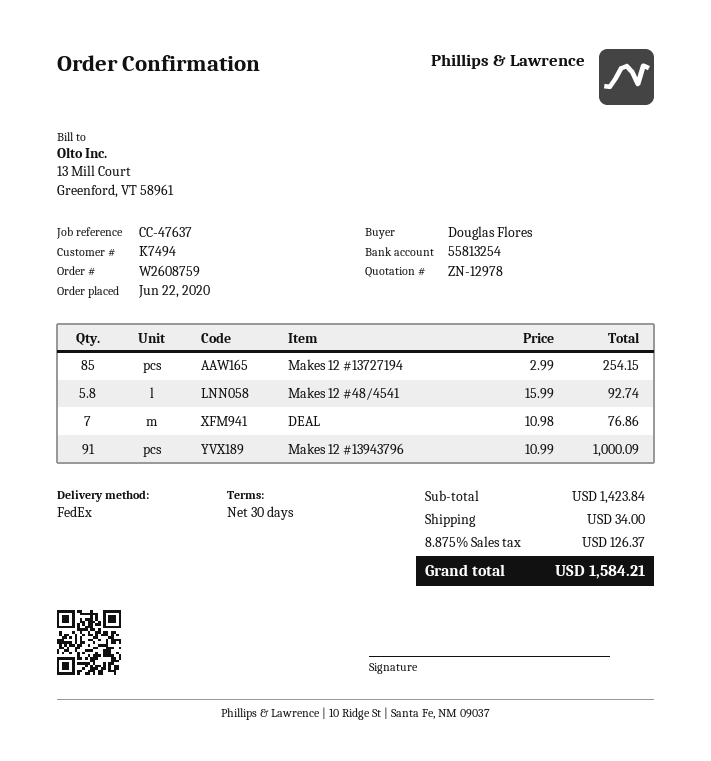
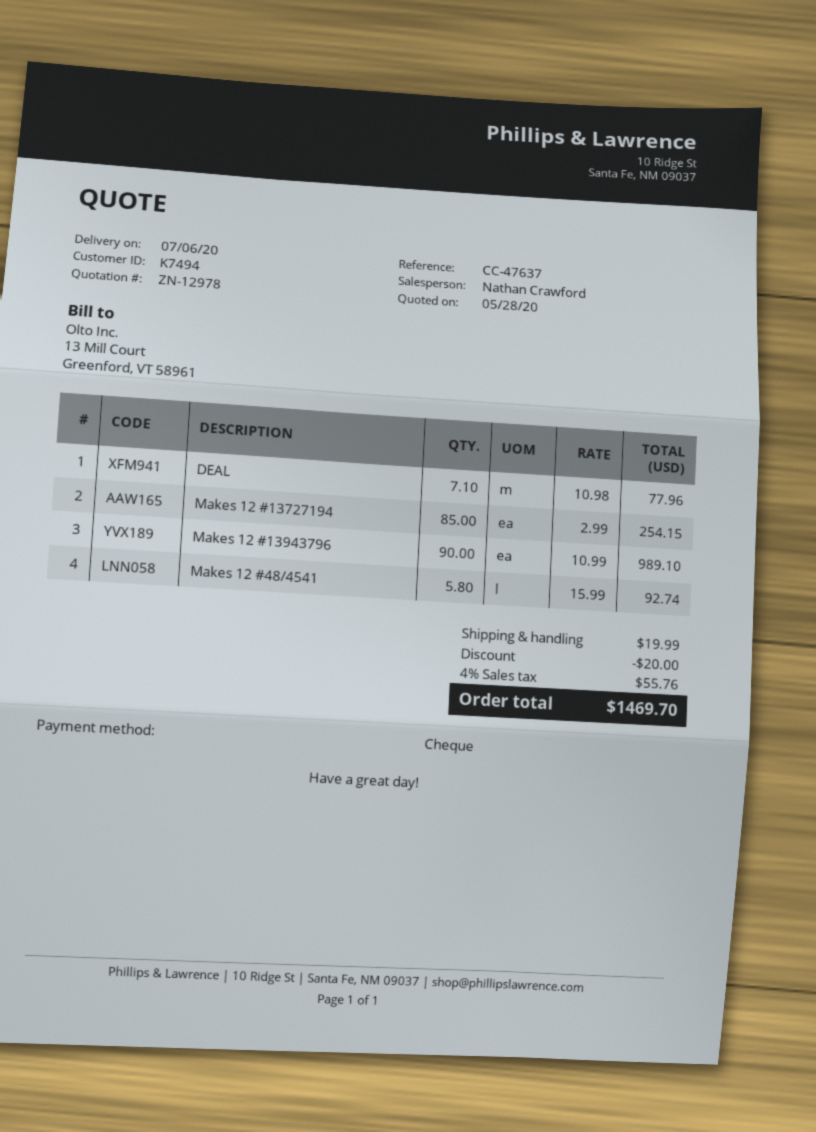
DEAL: 7 x 10.98 = 76.86 -> 7.1 x 10.98 = 77.96
Makes 12 #13943796: 91 x 10.99 = 1000.09 -> 90 x 10.99 = 989.10
discount: none -> 20.00
shipping: 34.00 -> 19.99
tax: 8.875% = 126.37 -> 4% = 55.76
total: 1584.21 -> 1469.70

